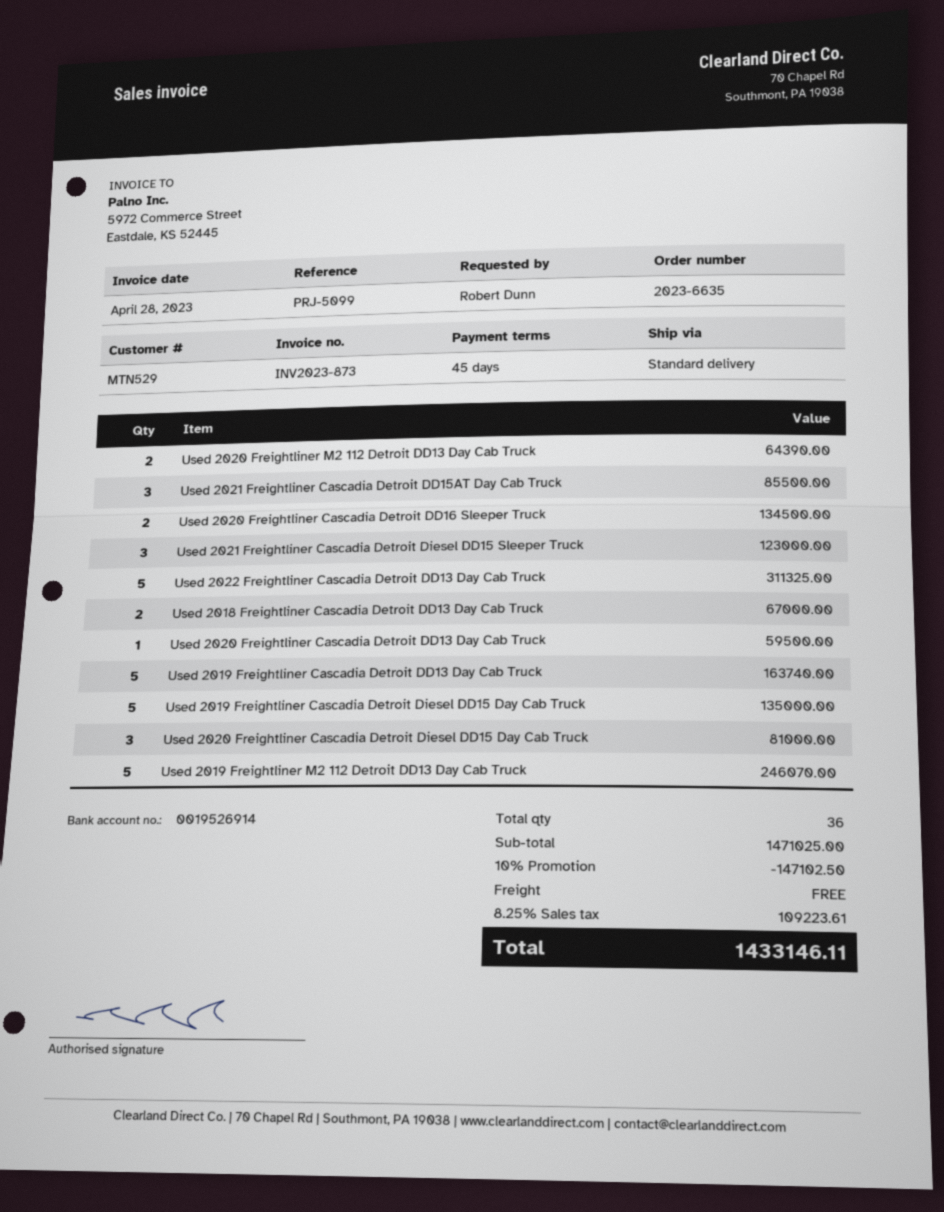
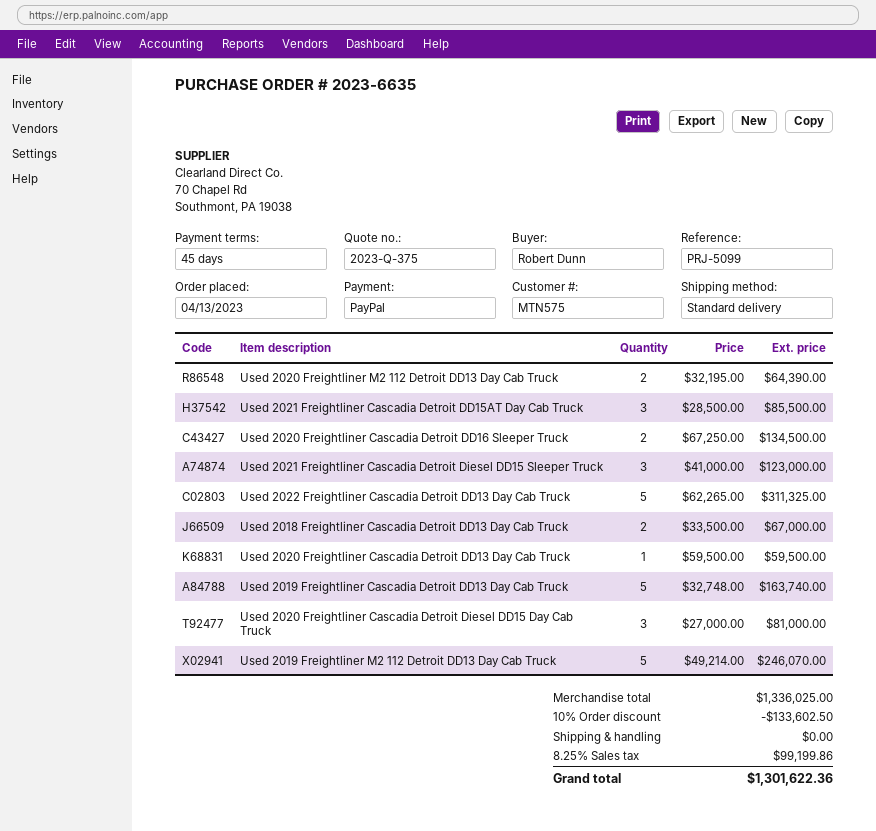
customer number: MTN529 -> MTN575
Used 2019 Freightliner Cascadia Detroit Diesel DD15 Day Cab Truck: 5 for 135000.00 -> none
subtotal: 1471025.00 -> 1336025.00
discount: 10% = 147102.50 -> 10% = 133602.50
tax: 8.25% = 109223.61 -> 8.25% = 99199.86
total: 1433146.11 -> 1301622.36

